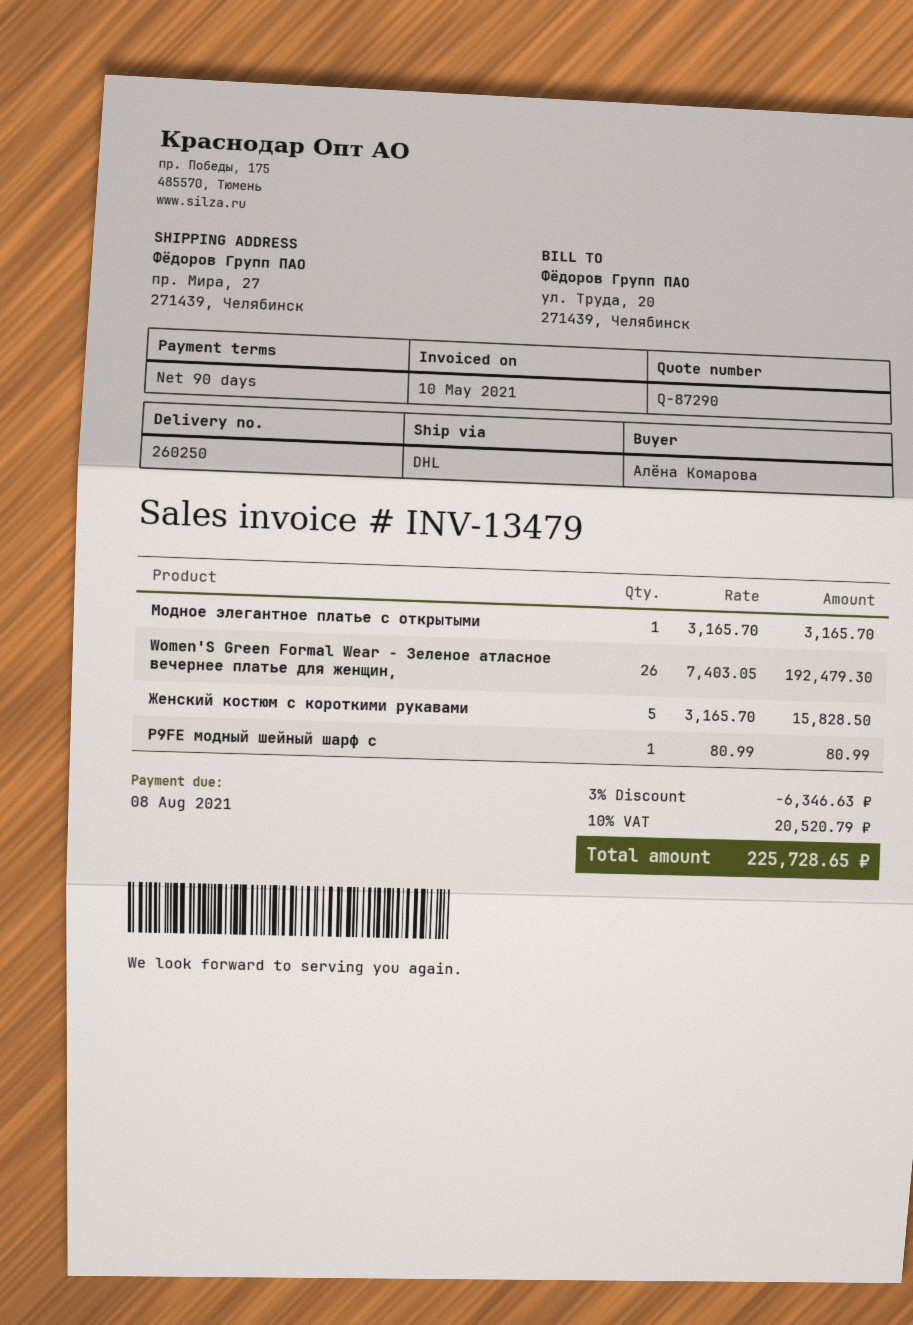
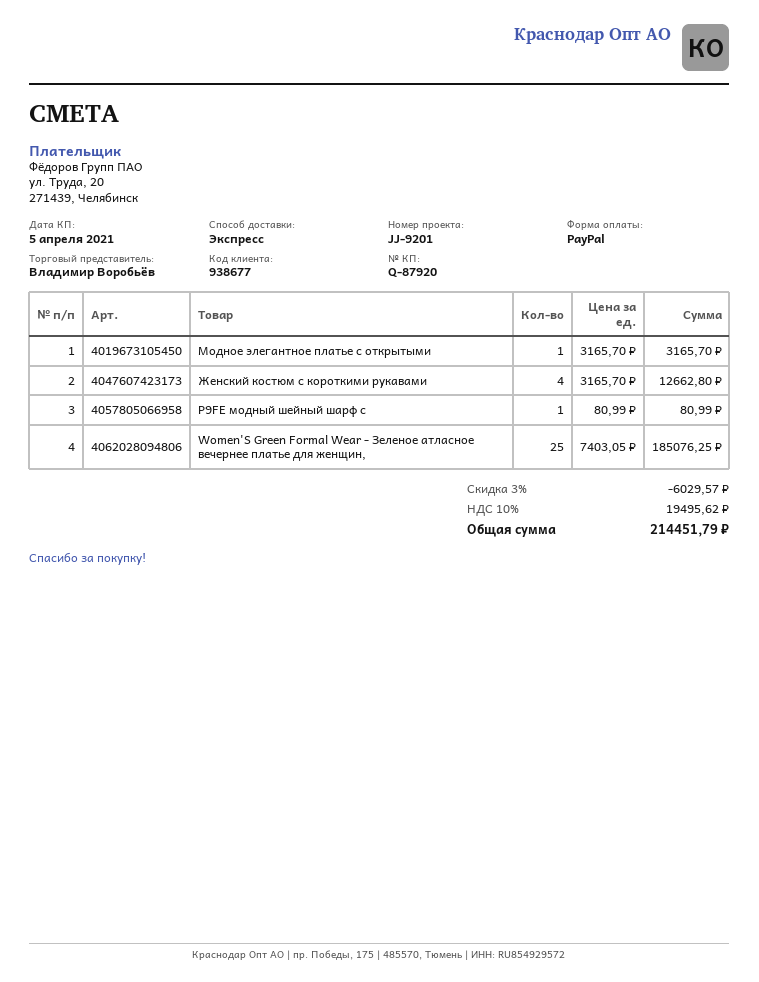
quote number: Q-87290 -> Q-87920
shipping method: DHL -> express
Women'S Green Formal Wear - Зеленое атласное вечернее платье для женщин,: 26 x 7403.05 = 192479.30 -> 25 x 7403.05 = 185076.25
Женский костюм с короткими рукавами: 5 x 3165.70 = 15828.50 -> 4 x 3165.70 = 12662.80
discount: 3% = 6346.63 -> 3% = 6029.57
tax: 10% = 20520.79 -> 10% = 19495.62
total: 225728.65 -> 214451.79

